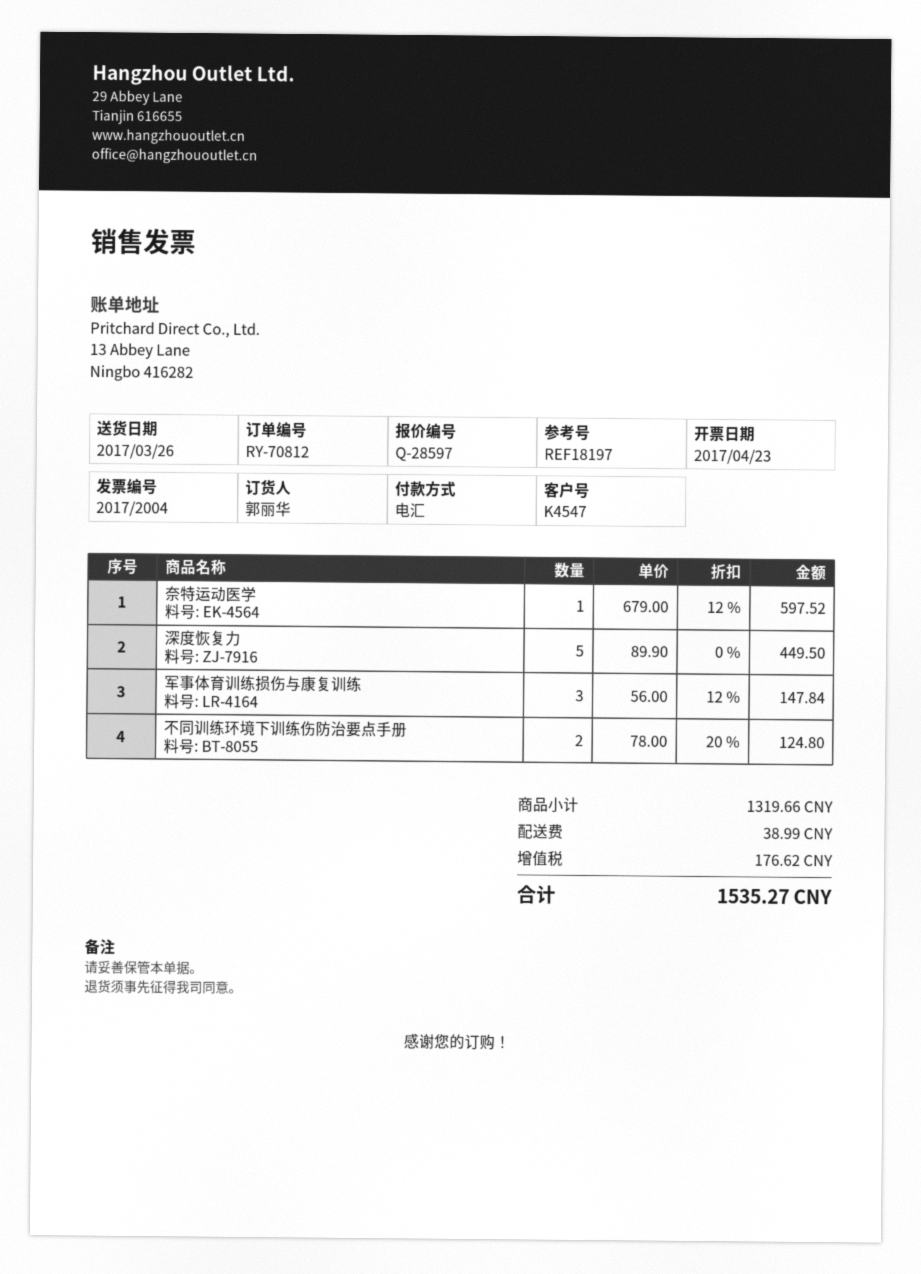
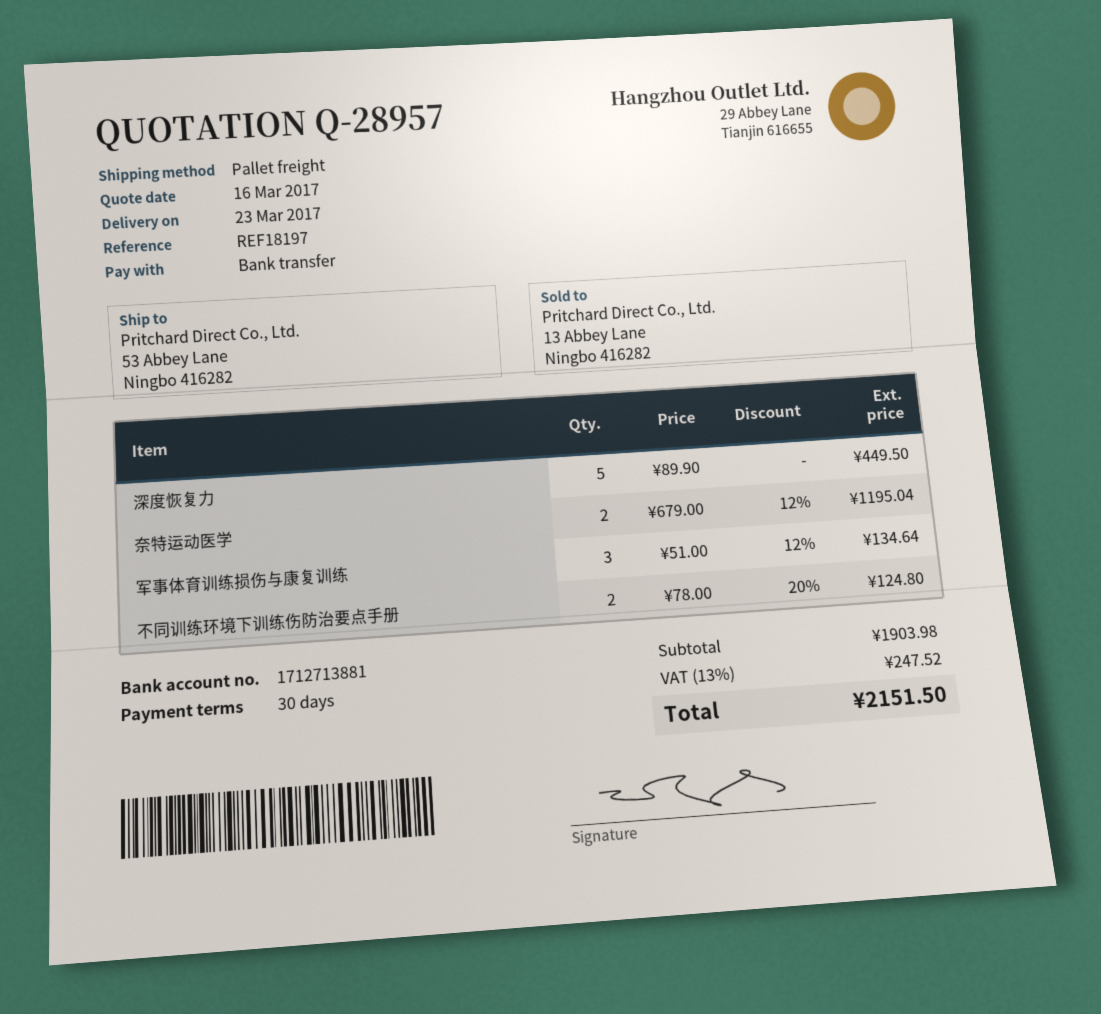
quote number: Q-28597 -> Q-28957
delivery date: 2017-03-26 -> 2017-03-23
奈特运动医学: 1 x 679.00 - 12% = 597.52 -> 2 x 679.00 - 12% = 1195.04
军事体育训练损伤与康复训练: 3 x 56.00 - 12% = 147.84 -> 3 x 51.00 - 12% = 134.64
subtotal: 1319.66 -> 1903.98
shipping: 38.99 -> none
tax: 176.62 -> 247.52
total: 1535.27 -> 2151.50

